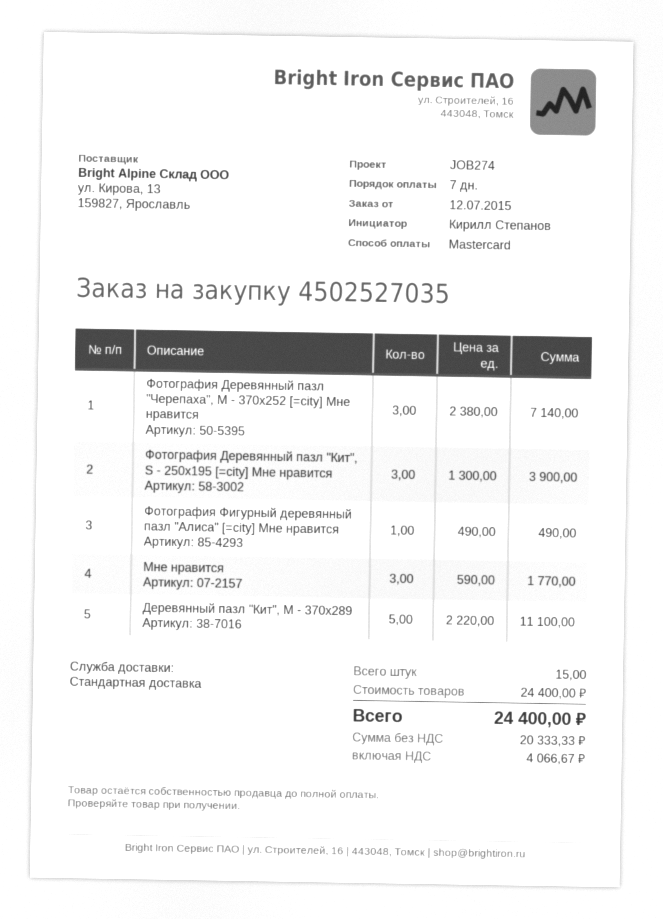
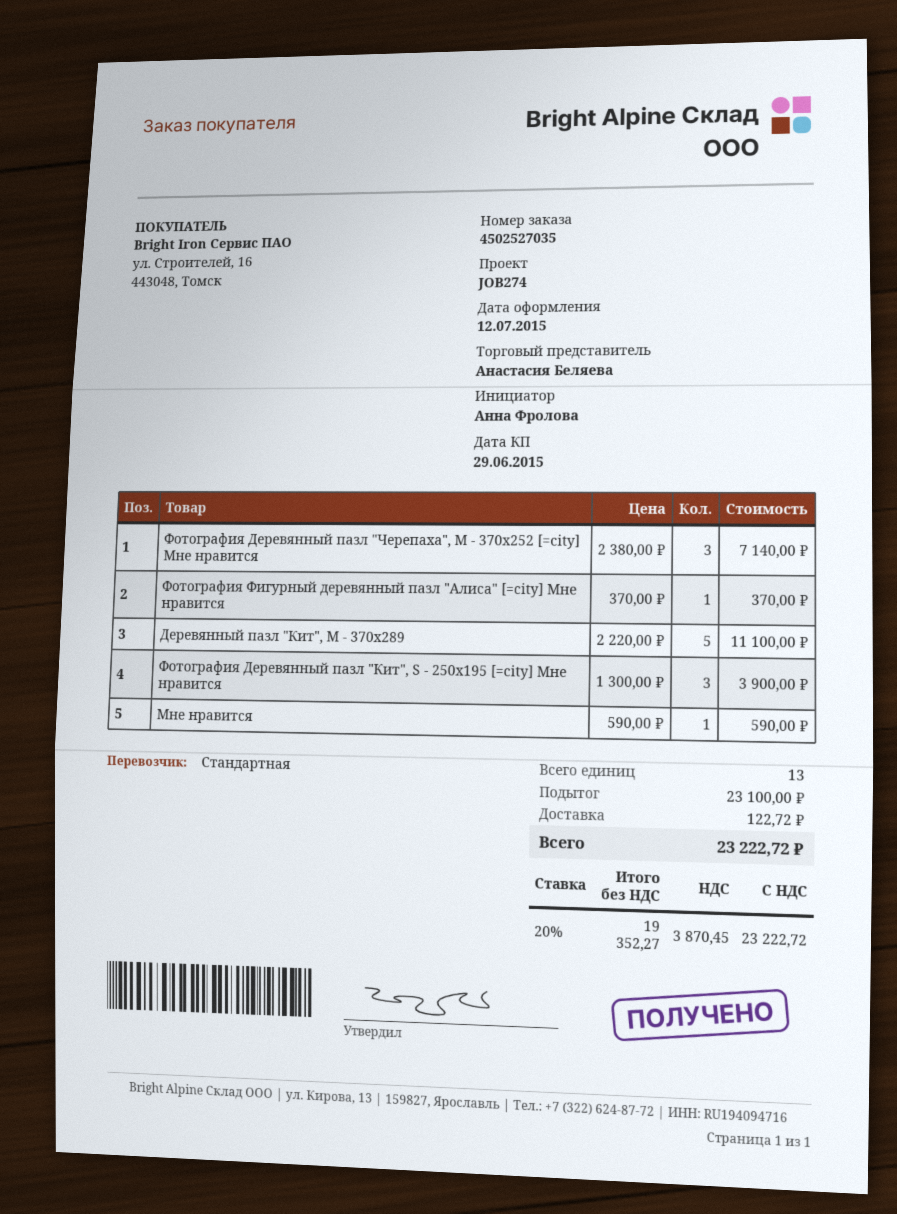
ordered by: Кирилл Степанов -> Анна Фролова
Фотография Фигурный деревянный пазл "Алиса" [=city] Мне нравится: 1 x 490.00 = 490.00 -> 1 x 370.00 = 370.00
Мне нравится: 3 x 590.00 = 1770.00 -> 1 x 590.00 = 590.00
total quantity: 15 -> 13
subtotal: 24400.00 -> 23100.00
shipping: none -> 122.72
net: 20333.33 -> 19352.27
tax: 4066.67 -> 3870.45
total: 24400.00 -> 23222.72

